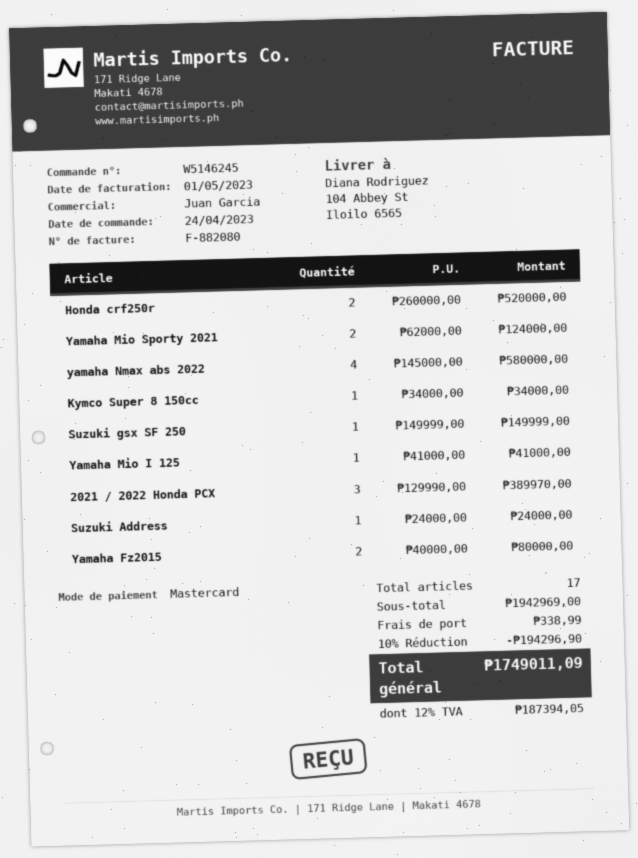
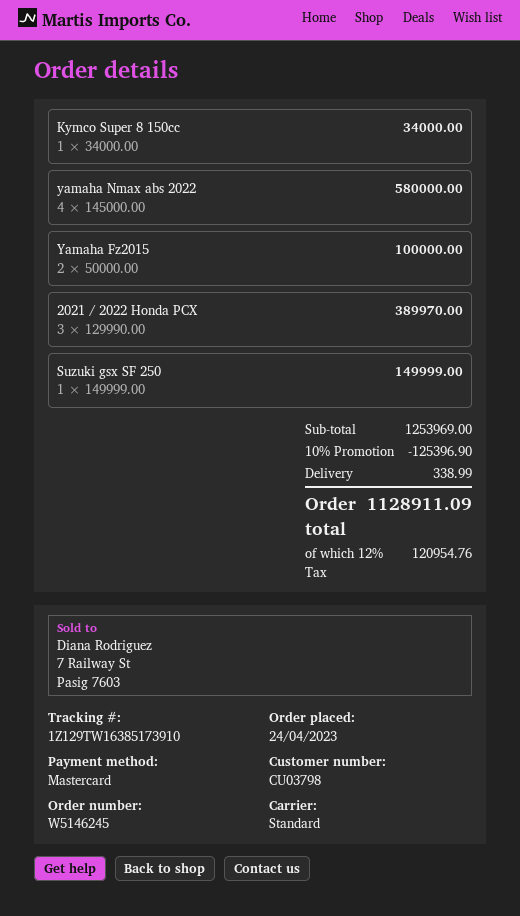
Honda crf250r: 2 x 260000.00 = 520000.00 -> none
Yamaha Mio Sporty 2021: 2 x 62000.00 = 124000.00 -> none
Yamaha Mio I 125: 1 x 41000.00 = 41000.00 -> none
Suzuki Address: 1 x 24000.00 = 24000.00 -> none
Yamaha Fz2015: 2 x 40000.00 = 80000.00 -> 2 x 50000.00 = 100000.00
subtotal: 1942969.00 -> 1253969.00
discount: 10% = 194296.90 -> 10% = 125396.90
tax: 12% = 187394.05 -> 12% = 120954.76
total: 1749011.09 -> 1128911.09

